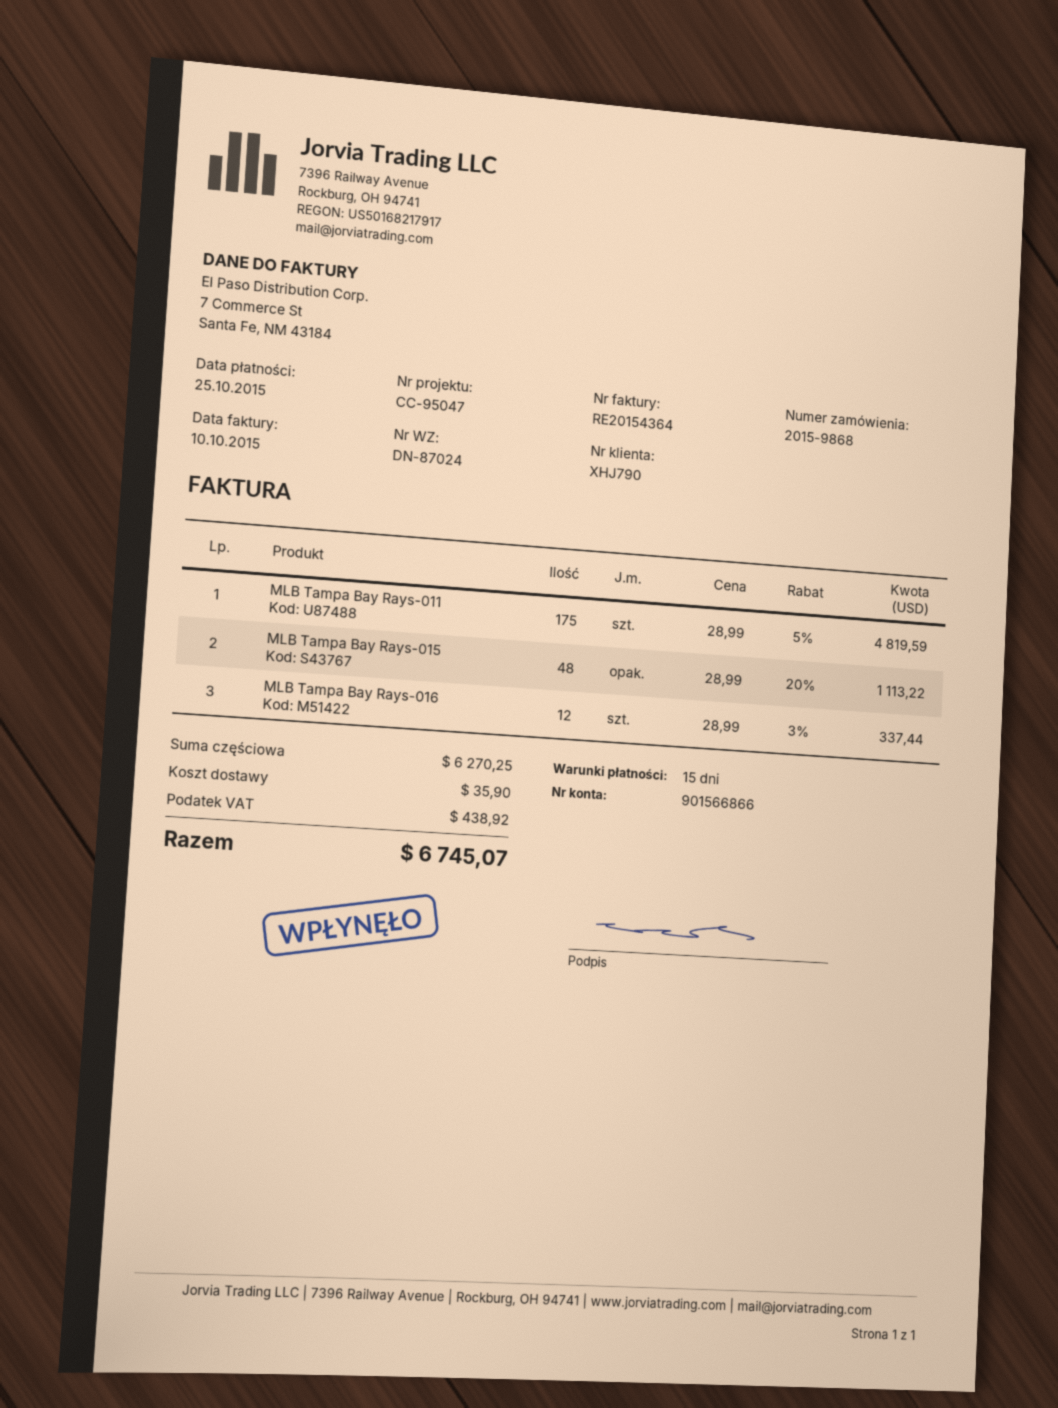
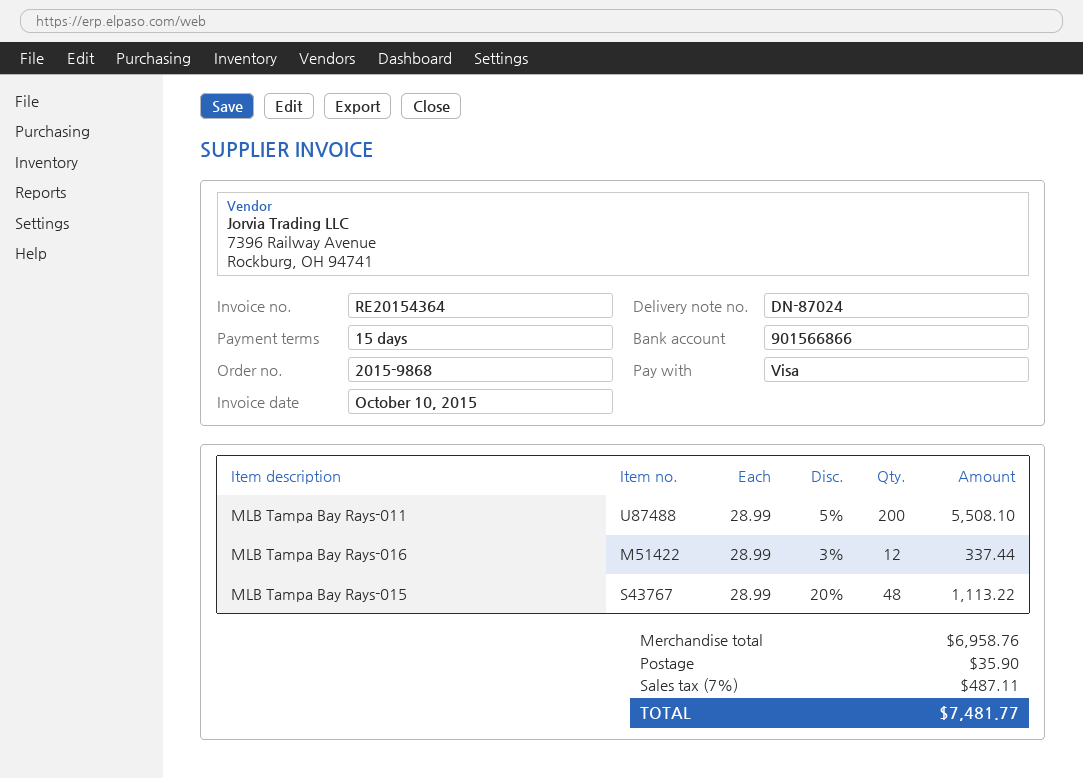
MLB Tampa Bay Rays-011: 175 x 28.99 - 5% = 4819.59 -> 200 x 28.99 - 5% = 5508.10
subtotal: 6270.25 -> 6958.76
tax: 438.92 -> 487.11
total: 6745.07 -> 7481.77

